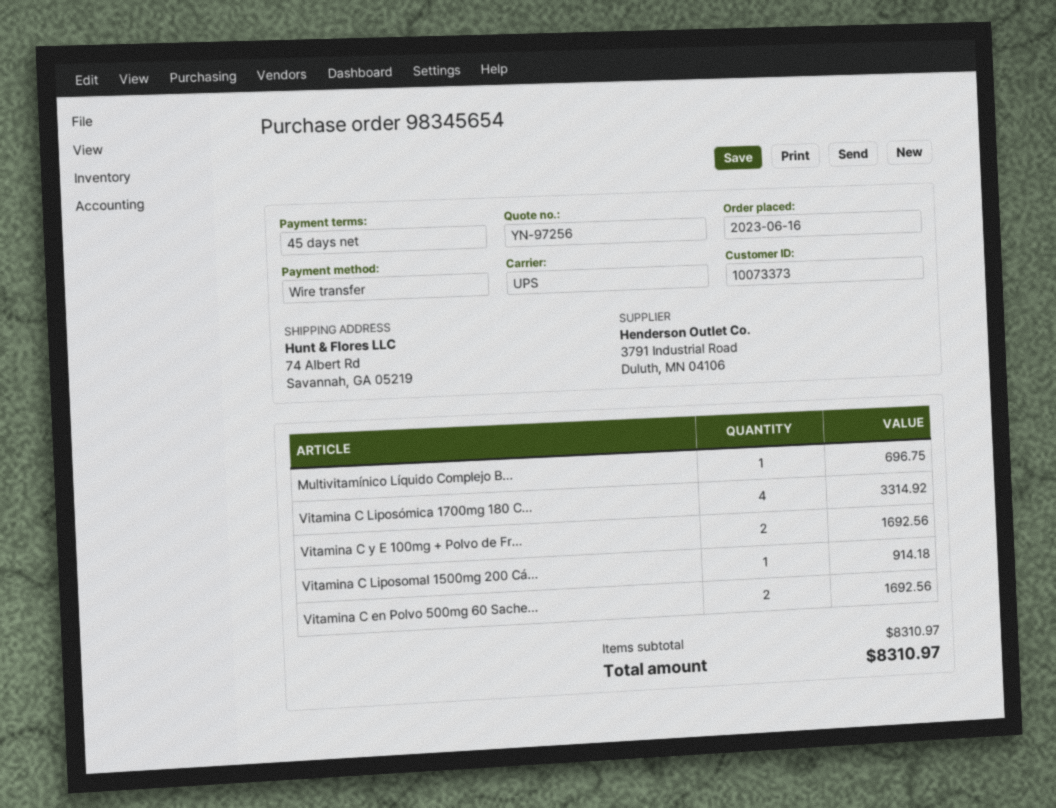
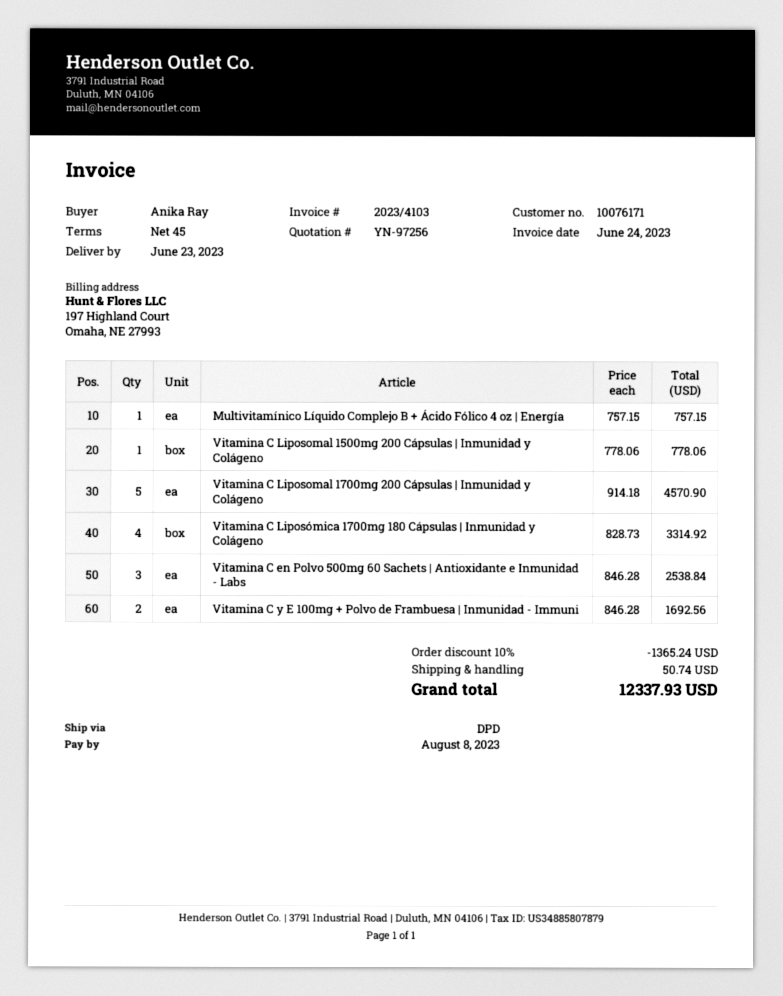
customer number: 10073373 -> 10076171
shipping method: UPS -> DPD
Multivitamínico Líquido Complejo B...: 1 for 696.75 -> 1 for 757.15
Vitamina C Liposomal 1500mg 200 Cá...: 1 for 914.18 -> 1 for 778.06
Vitamina C en Polvo 500mg 60 Sache...: 2 for 1692.56 -> 3 for 2538.84
Vitamina C Liposomal 1700mg 200 Cápsulas | Inmunidad y Colágeno: none -> 5 for 4570.90
discount: none -> 10% = 1365.24
shipping: none -> 50.74
total: 8310.97 -> 12337.93

